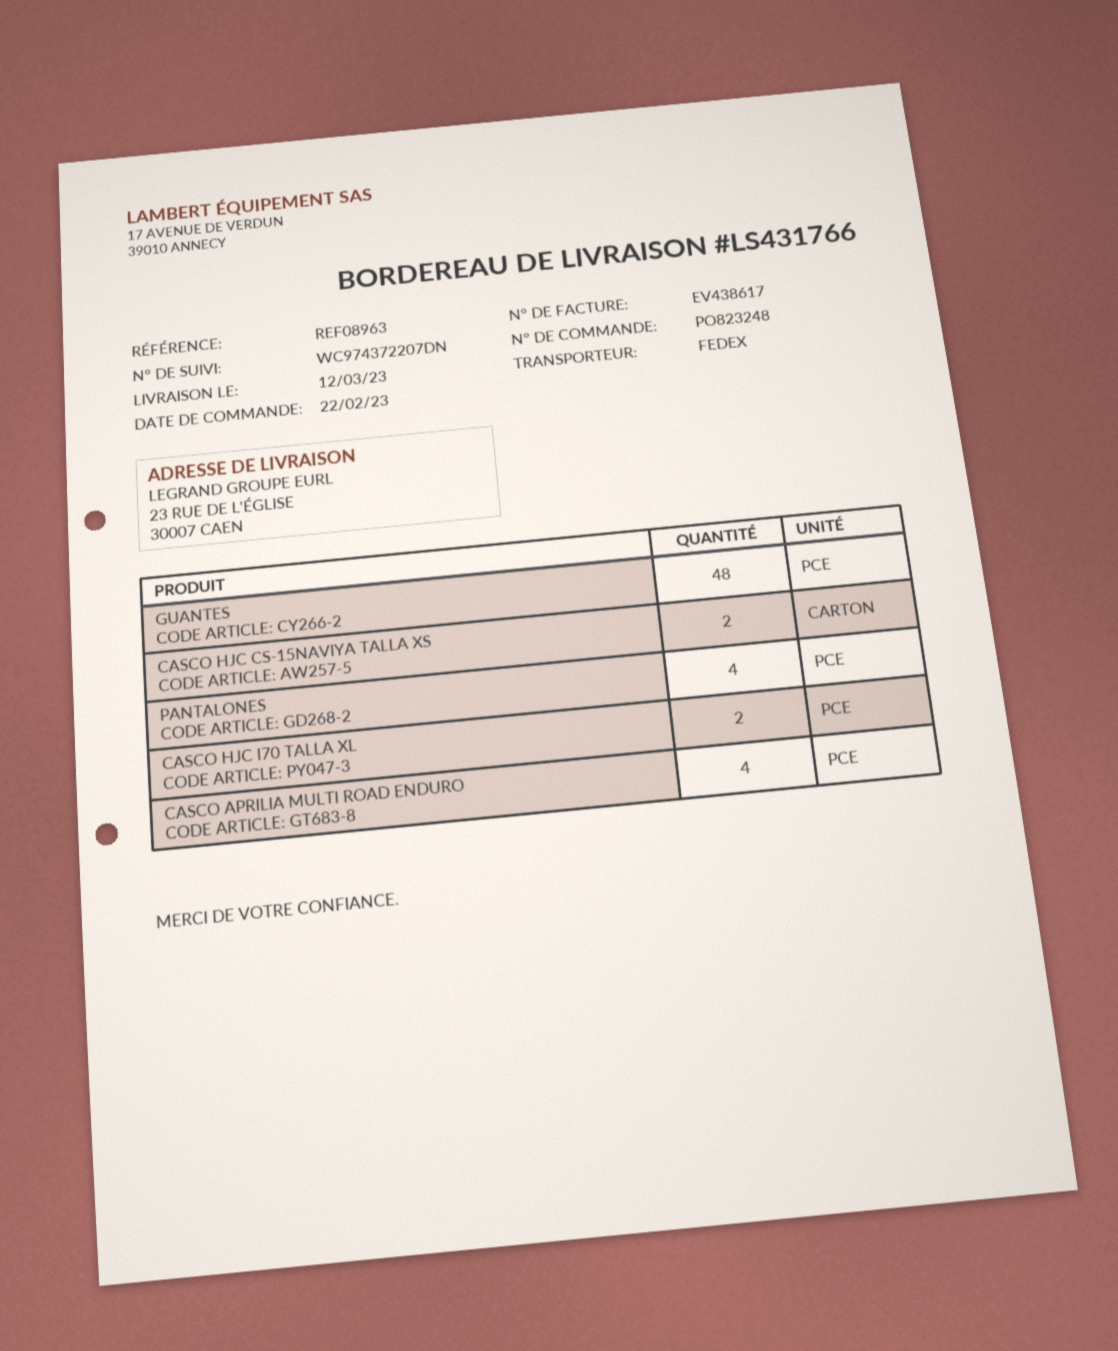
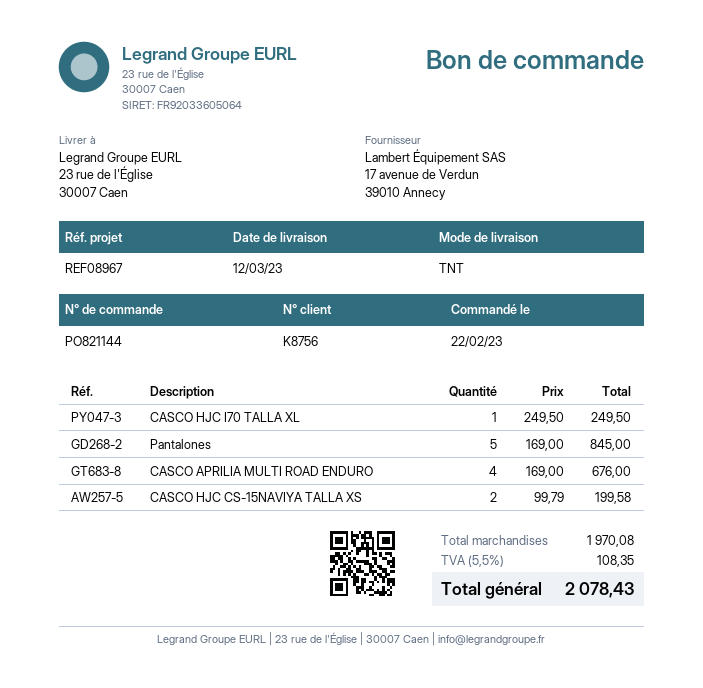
order number: PO823248 -> PO821144
reference: REF08963 -> REF08967
shipping method: FedEx -> TNT
GUANTES: 48 -> none
PANTALONES: 4 -> 5
CASCO HJC I70 TALLA XL: 2 -> 1

